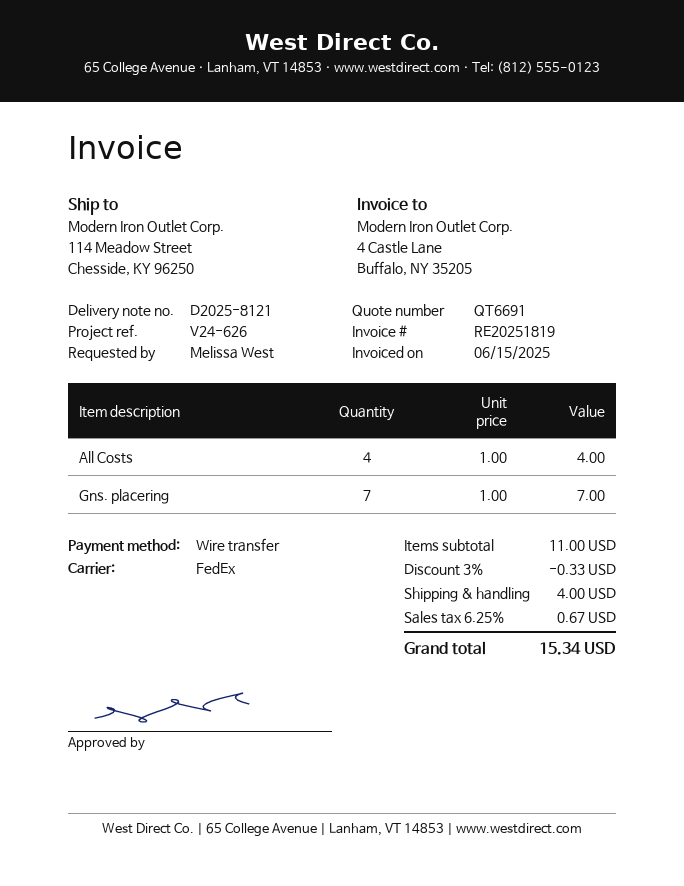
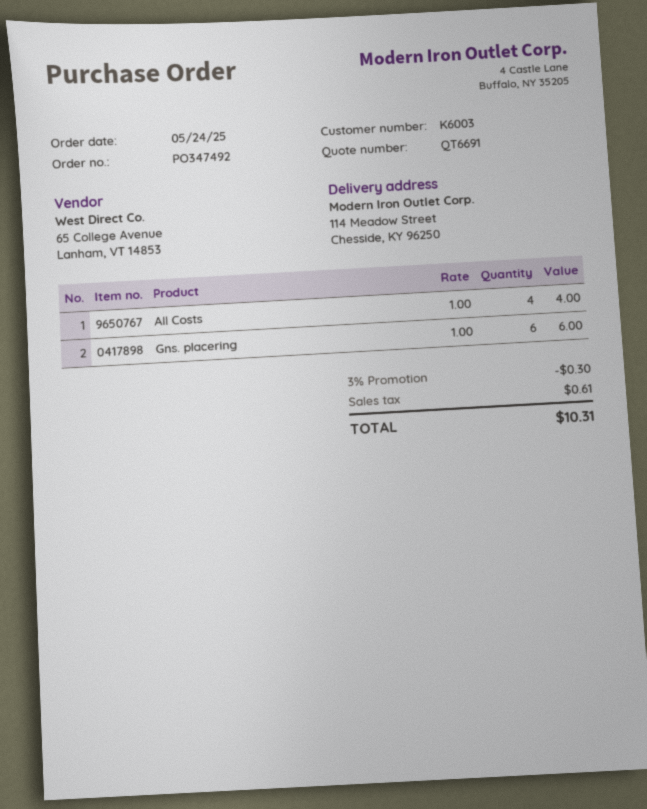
Gns. placering: 7 x 1.00 = 7.00 -> 6 x 1.00 = 6.00
discount: 3% = 0.33 -> 3% = 0.30
shipping: 4.00 -> none
tax: 0.67 -> 0.61
total: 15.34 -> 10.31

